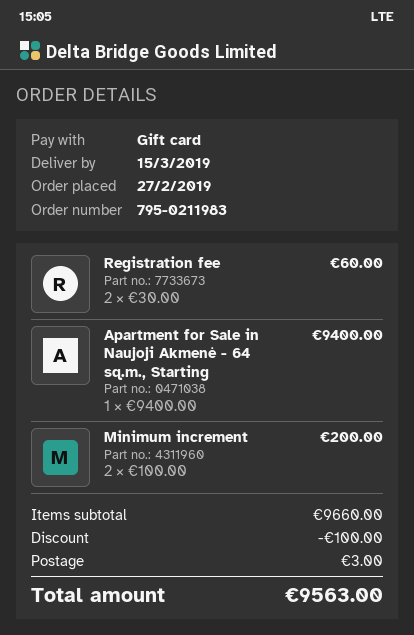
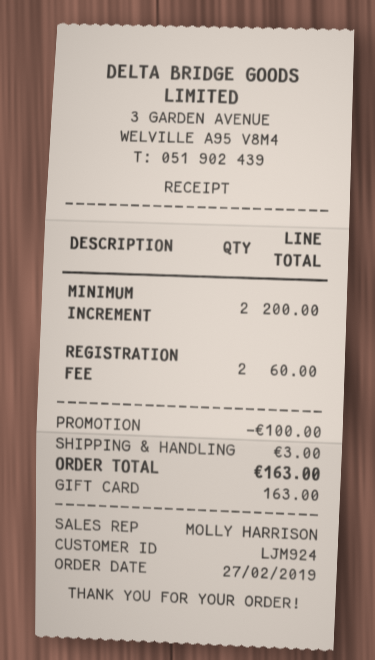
Apartment for Sale in Naujoji Akmenė - 64 sq.m., Starting: 1 for 9400.00 -> none
total: 9563.00 -> 163.00

